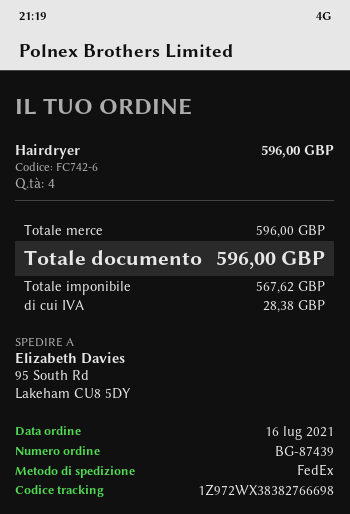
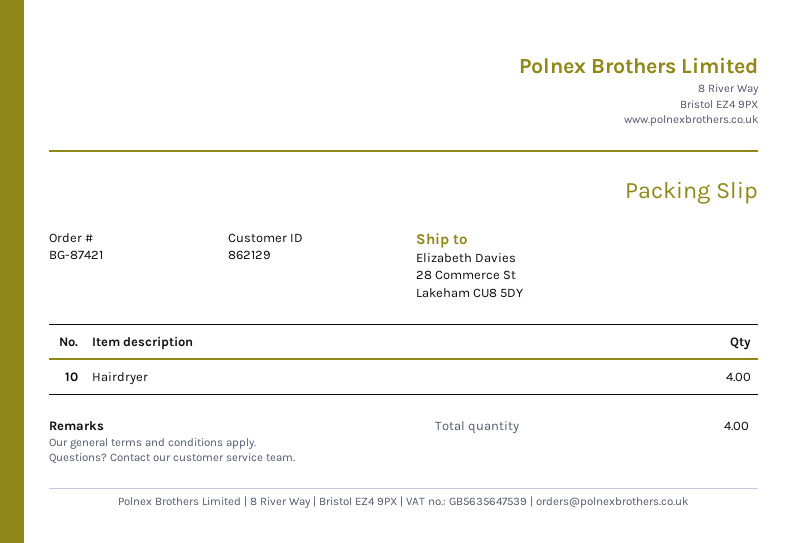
order number: BG-87439 -> BG-87421
ship to: 95 South Rd, Lakeham CU8 5DY -> 28 Commerce St, Lakeham CU8 5DY

